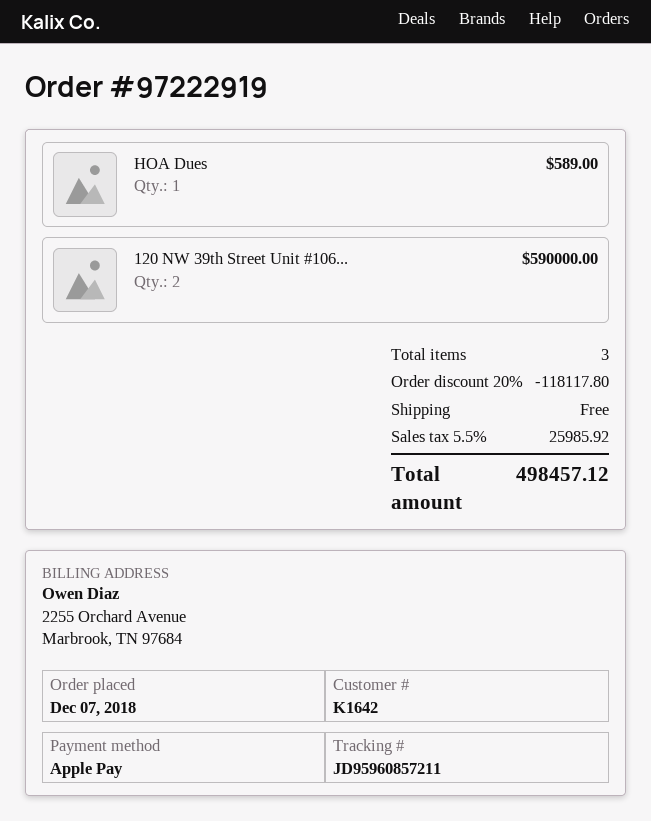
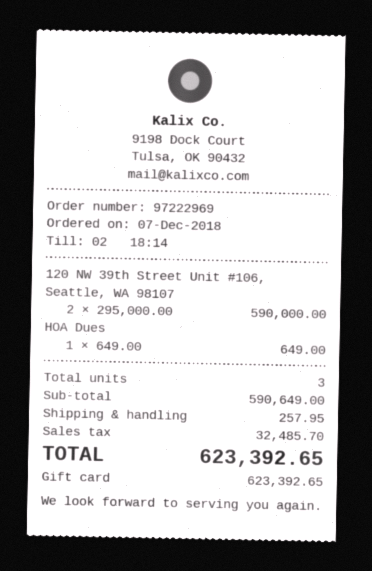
order number: 97222919 -> 97222969
payment method: Apple Pay -> gift card
HOA Dues: 1 for 589.00 -> 1 for 649.00
discount: 20% = 118117.80 -> none
shipping: 0.00 -> 257.95
tax: 25985.92 -> 32485.70
total: 498457.12 -> 623392.65

